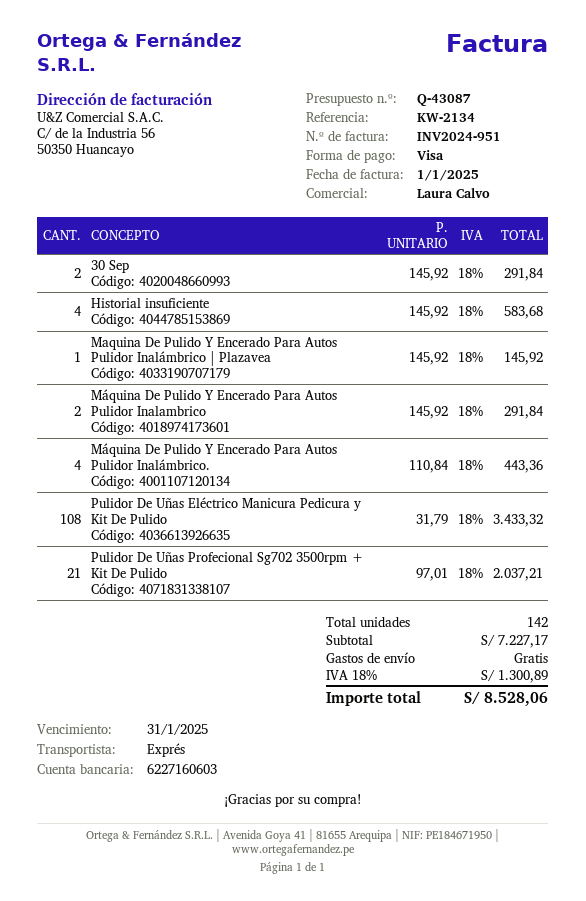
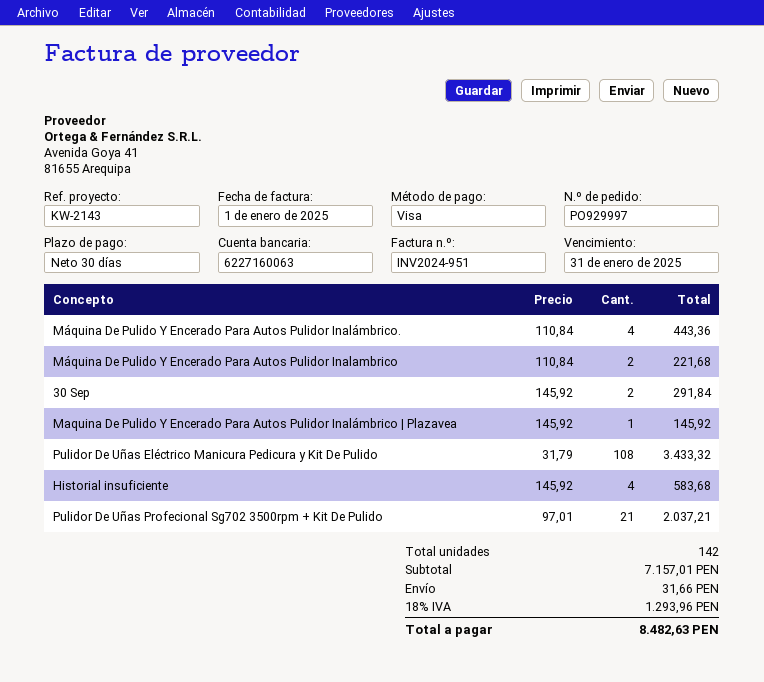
reference: KW-2134 -> KW-2143
bank account: 6227160603 -> 6227160063
Máquina De Pulido Y Encerado Para Autos Pulidor Inalambrico: 2 x 145.92 = 291.84 -> 2 x 110.84 = 221.68
subtotal: 7227.17 -> 7157.01
shipping: 0.00 -> 31.66
tax: 18% = 1300.89 -> 18% = 1293.96
total: 8528.06 -> 8482.63

